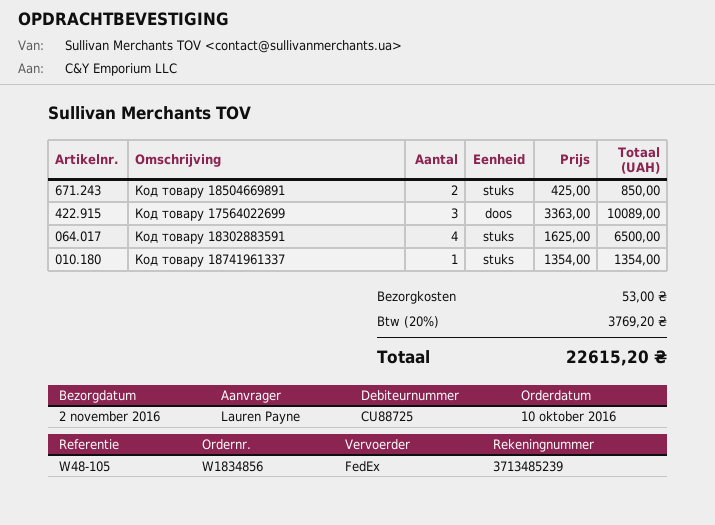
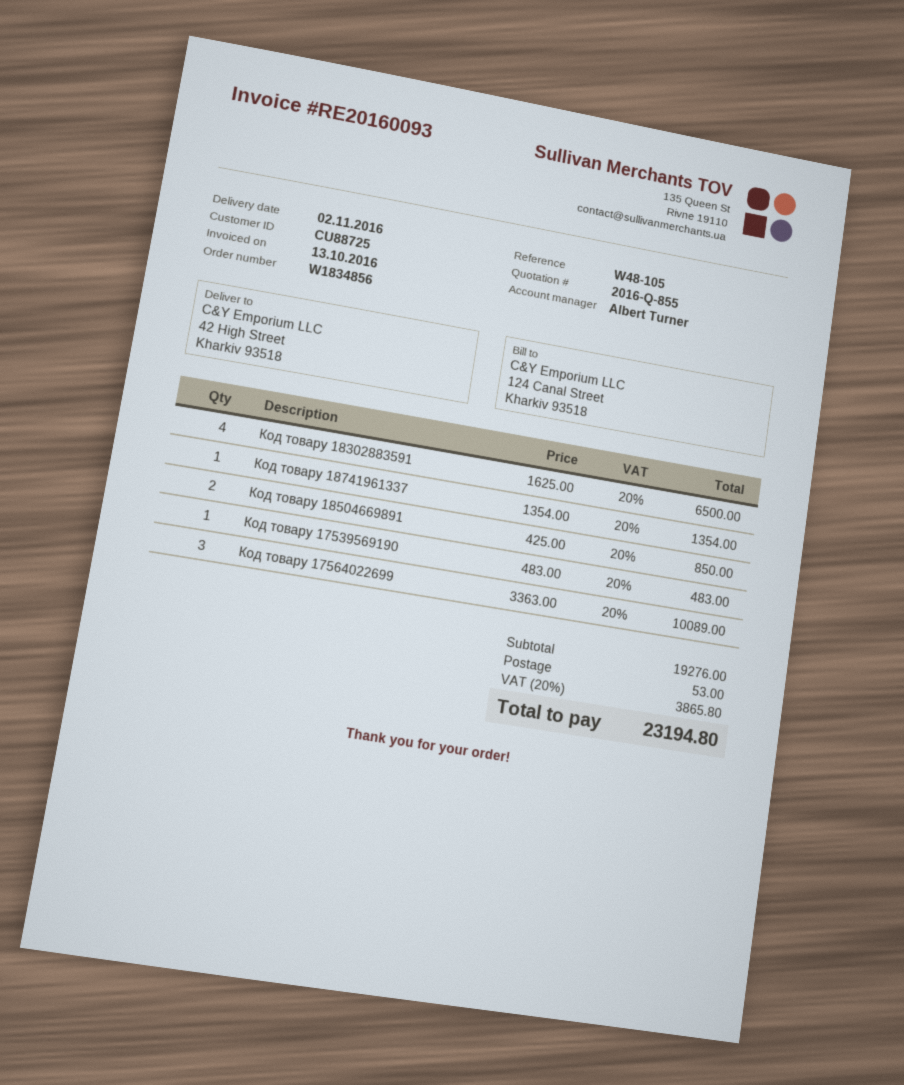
Код товару 17539569190: none -> 1 x 483.00 = 483.00
tax: 20% = 3769.20 -> 20% = 3865.80
total: 22615.20 -> 23194.80

